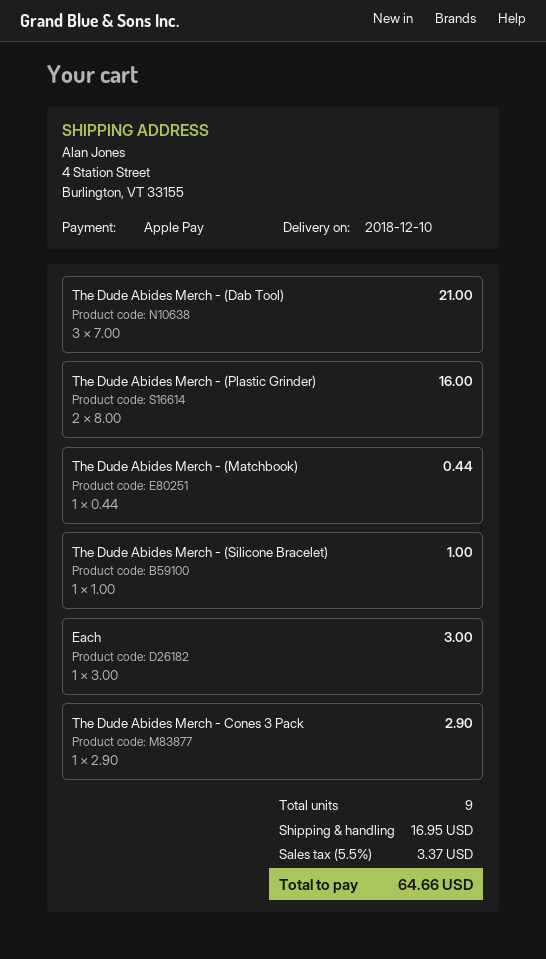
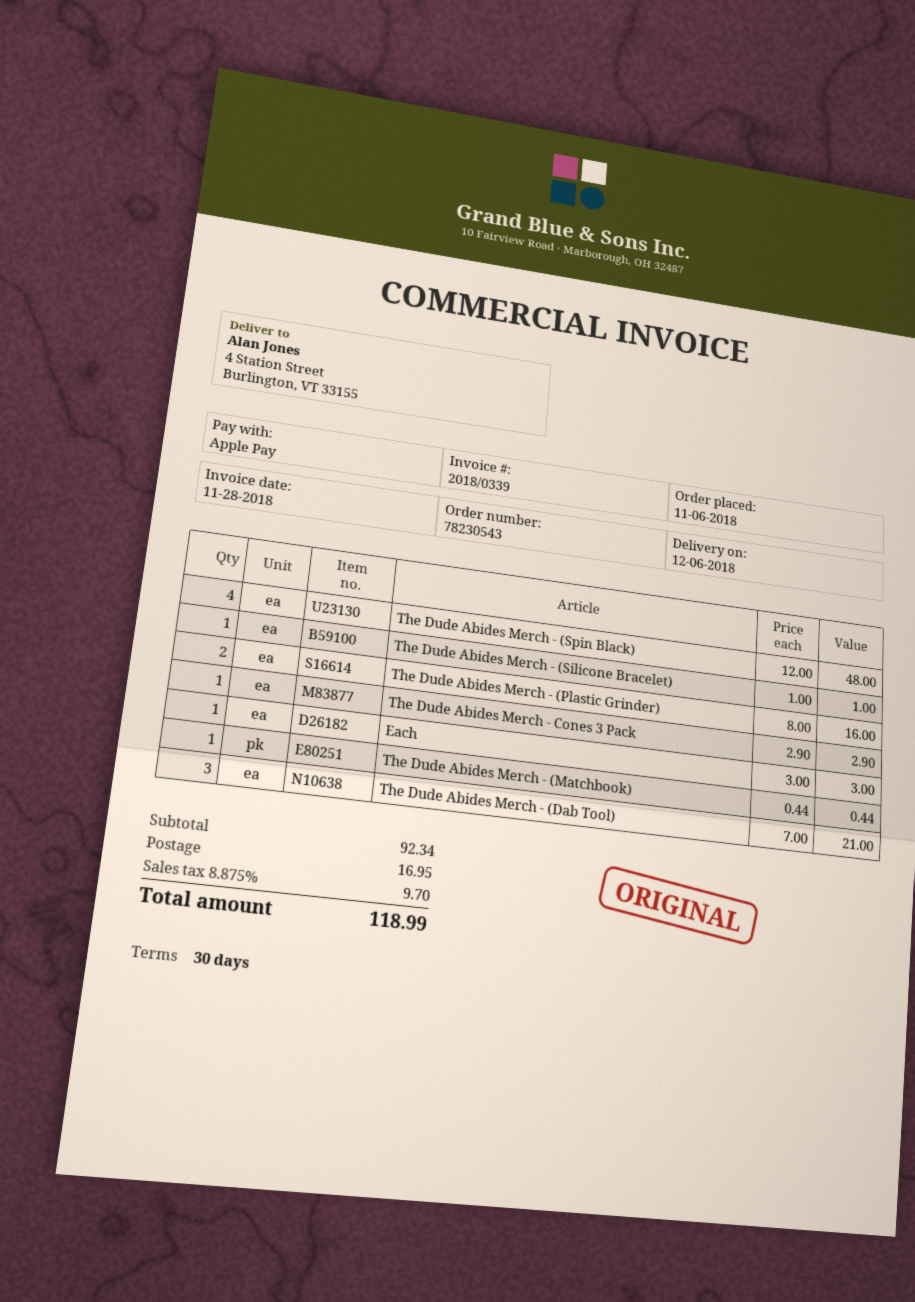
delivery date: 2018-12-10 -> 2018-12-06
The Dude Abides Merch - (Spin Black): none -> 4 x 12.00 = 48.00
tax: 5.5% = 3.37 -> 8.875% = 9.70
total: 64.66 -> 118.99

